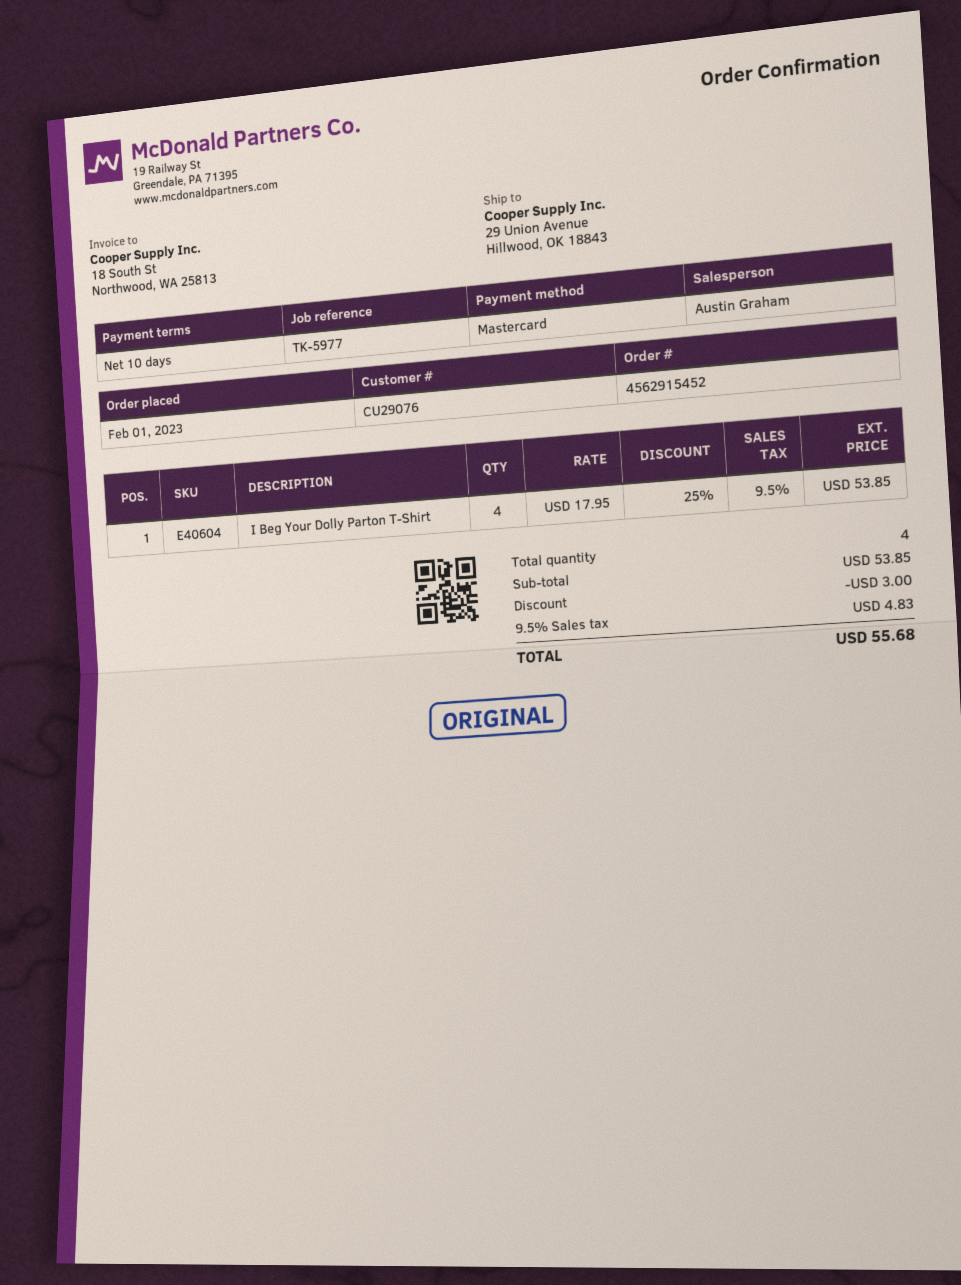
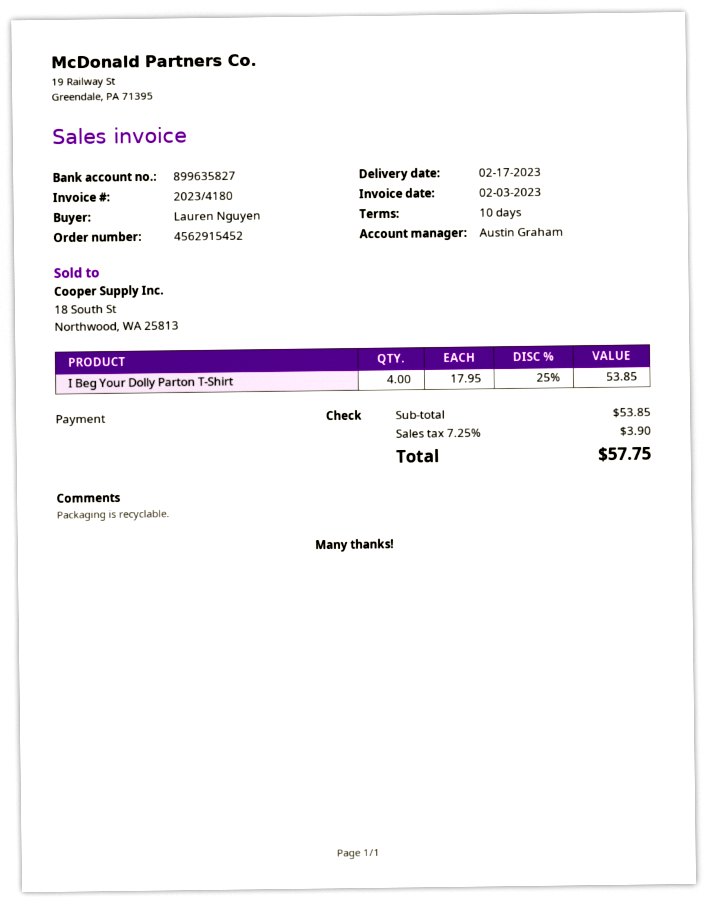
payment method: Mastercard -> cheque
discount: 3.00 -> none
tax: 9.5% = 4.83 -> 7.25% = 3.90
total: 55.68 -> 57.75

